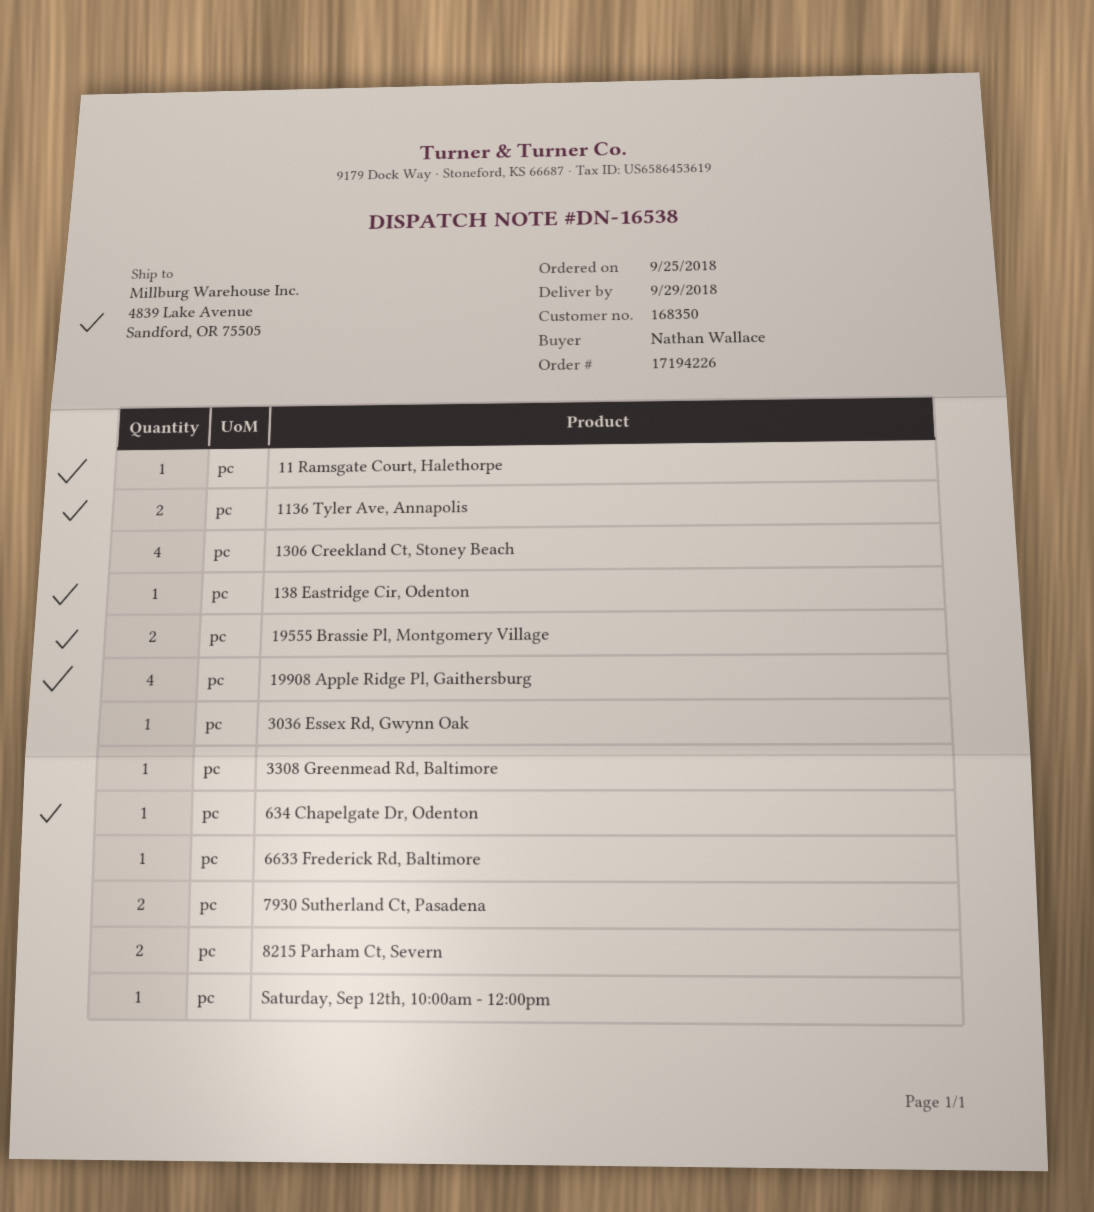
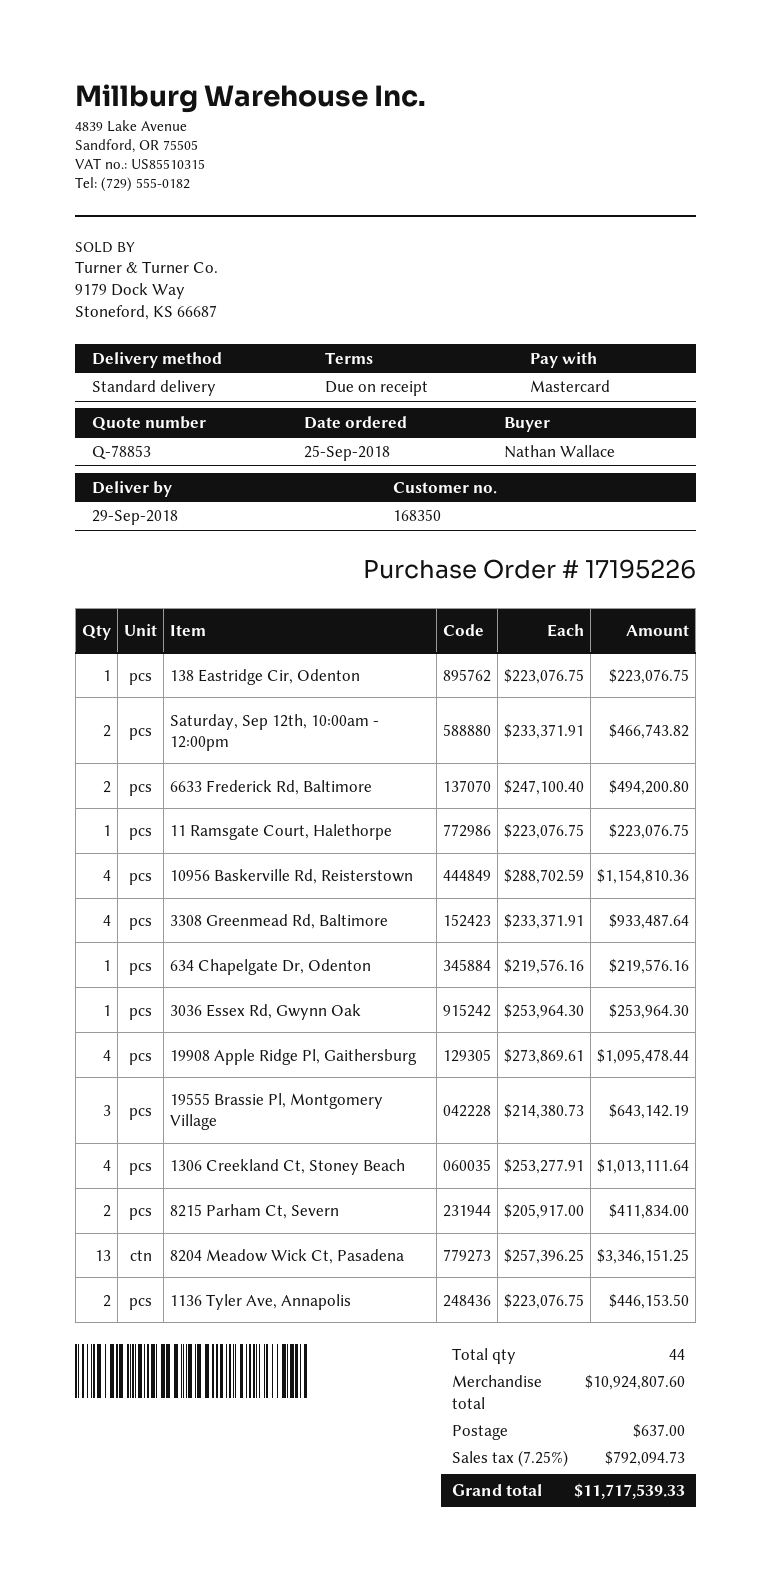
order number: 17194226 -> 17195226
19555 Brassie Pl, Montgomery Village: 2 -> 3
3308 Greenmead Rd, Baltimore: 1 -> 4
6633 Frederick Rd, Baltimore: 1 -> 2
7930 Sutherland Ct, Pasadena: 2 -> none
Saturday, Sep 12th, 10:00am - 12:00pm: 1 -> 2
10956 Baskerville Rd, Reisterstown: none -> 4
8204 Meadow Wick Ct, Pasadena: none -> 13

